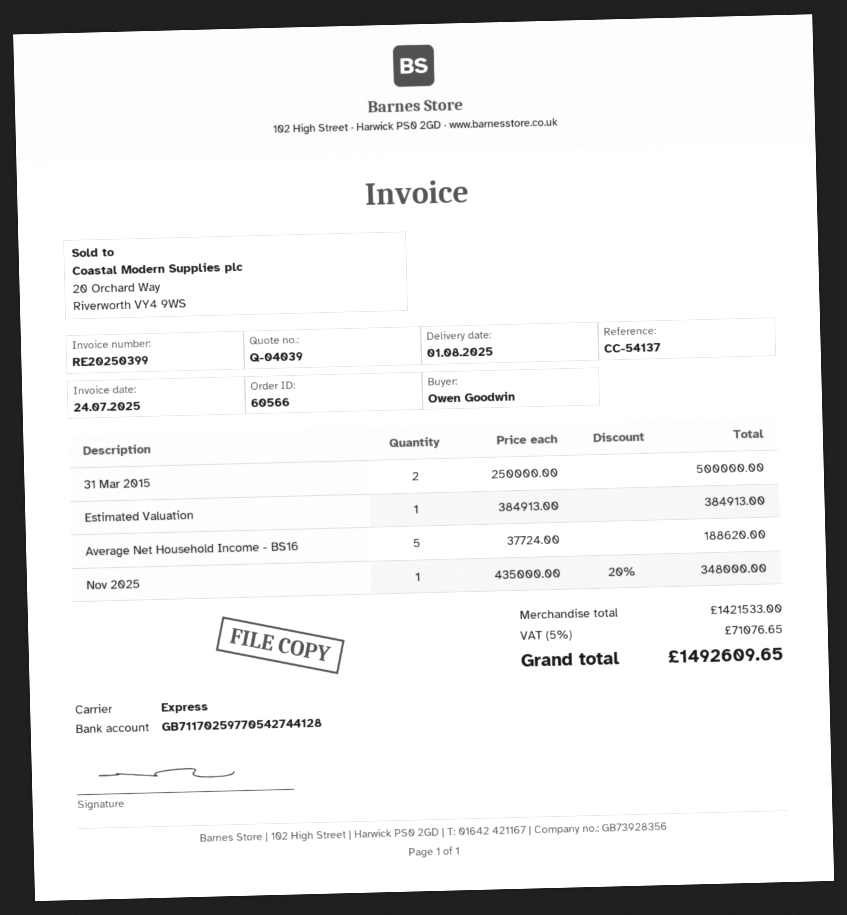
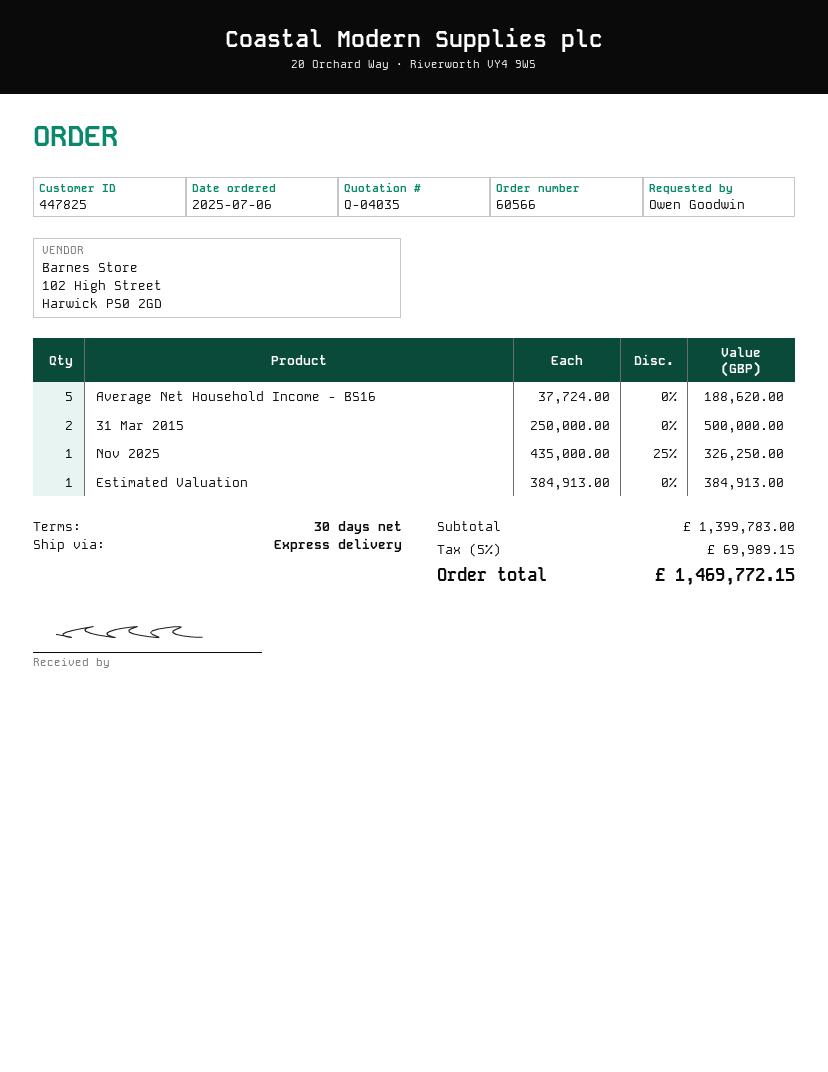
quote number: Q-04039 -> Q-04035
Nov 2025: 1 x 435000.00 - 20% = 348000.00 -> 1 x 435000.00 - 25% = 326250.00
subtotal: 1421533.00 -> 1399783.00
tax: 5% = 71076.65 -> 5% = 69989.15
total: 1492609.65 -> 1469772.15

